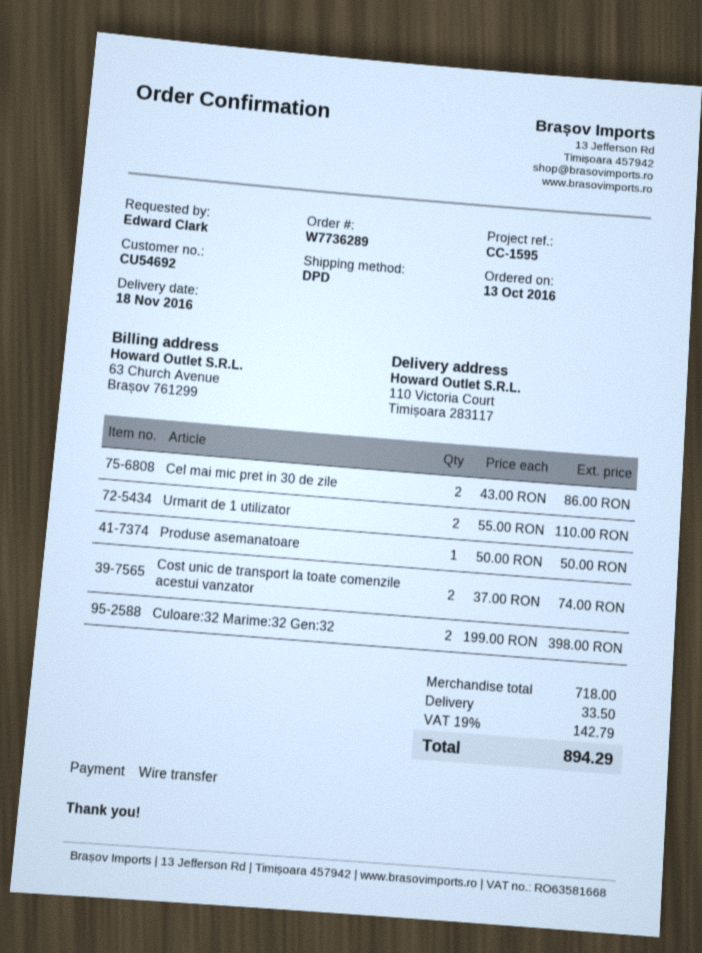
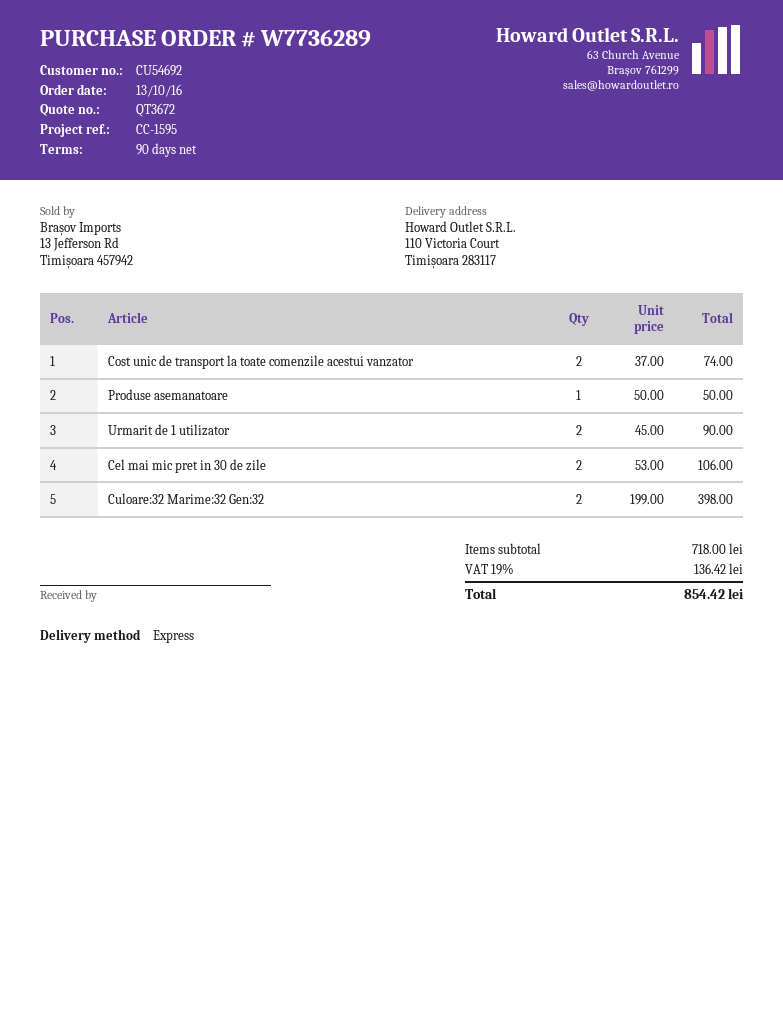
shipping method: DPD -> express
Cel mai mic pret in 30 de zile: 2 x 43.00 = 86.00 -> 2 x 53.00 = 106.00
Urmarit de 1 utilizator: 2 x 55.00 = 110.00 -> 2 x 45.00 = 90.00
shipping: 33.50 -> none
tax: 19% = 142.79 -> 19% = 136.42
total: 894.29 -> 854.42

